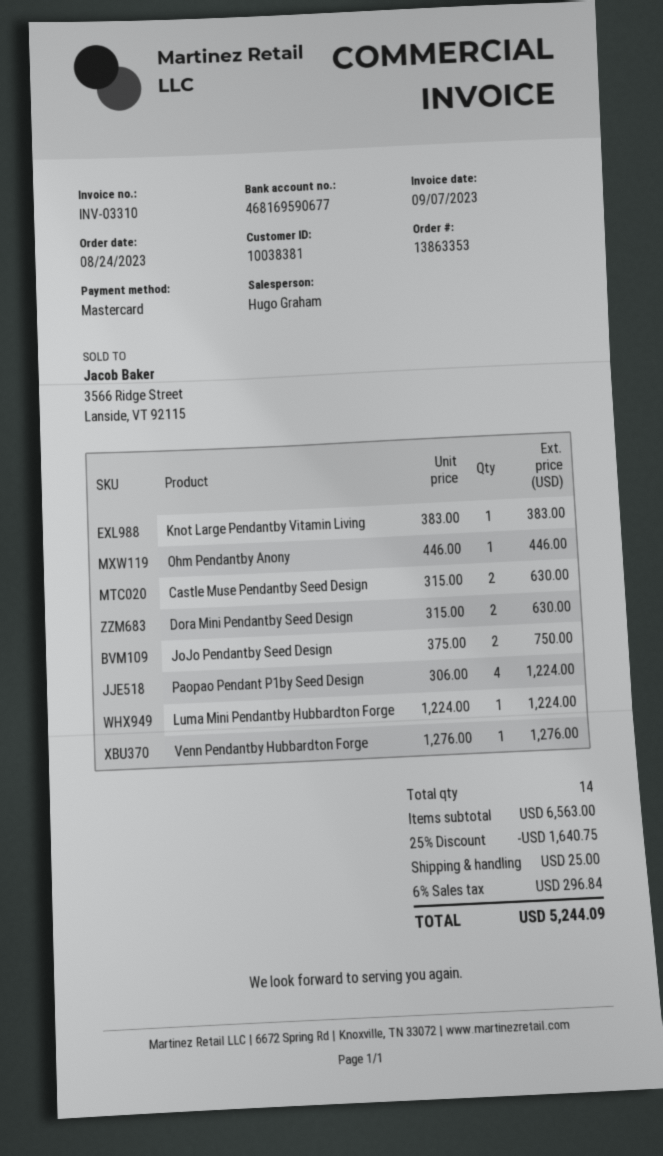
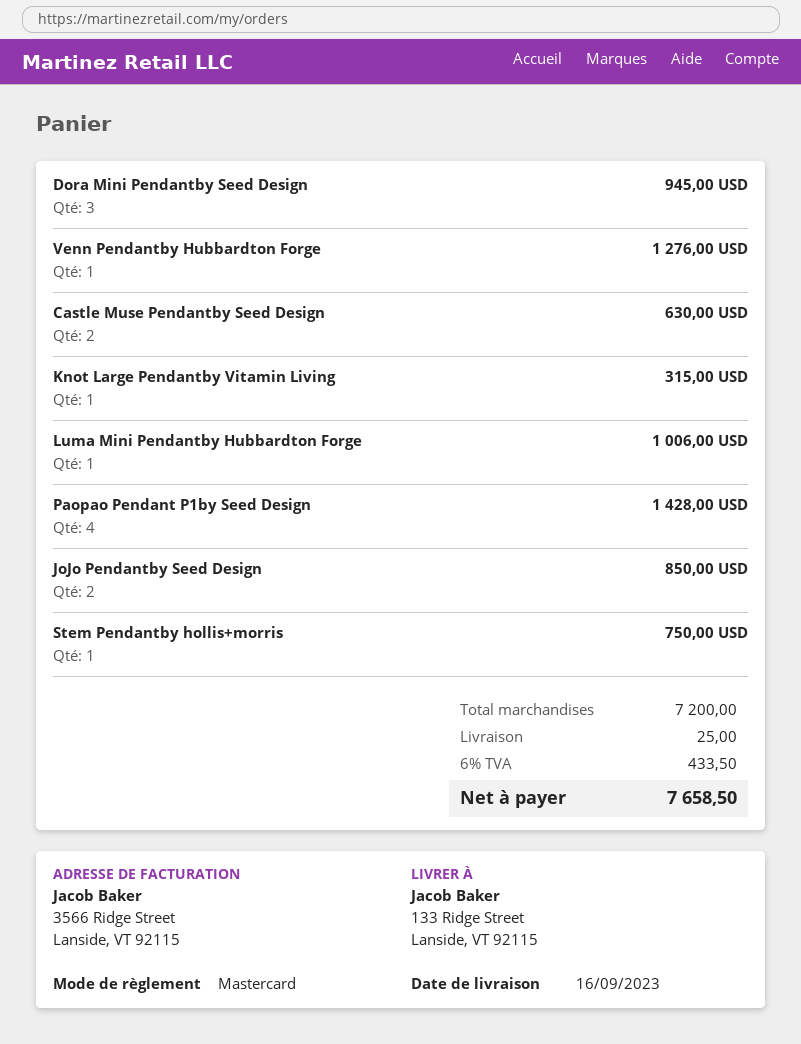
Knot Large Pendantby Vitamin Living: 1 for 383.00 -> 1 for 315.00
Ohm Pendantby Anony: 1 for 446.00 -> none
Dora Mini Pendantby Seed Design: 2 for 630.00 -> 3 for 945.00
JoJo Pendantby Seed Design: 2 for 750.00 -> 2 for 850.00
Paopao Pendant P1by Seed Design: 4 for 1224.00 -> 4 for 1428.00
Luma Mini Pendantby Hubbardton Forge: 1 for 1224.00 -> 1 for 1006.00
Stem Pendantby hollis+morris: none -> 1 for 750.00
subtotal: 6563.00 -> 7200.00
discount: 25% = 1640.75 -> none
tax: 6% = 296.84 -> 6% = 433.50
total: 5244.09 -> 7658.50

